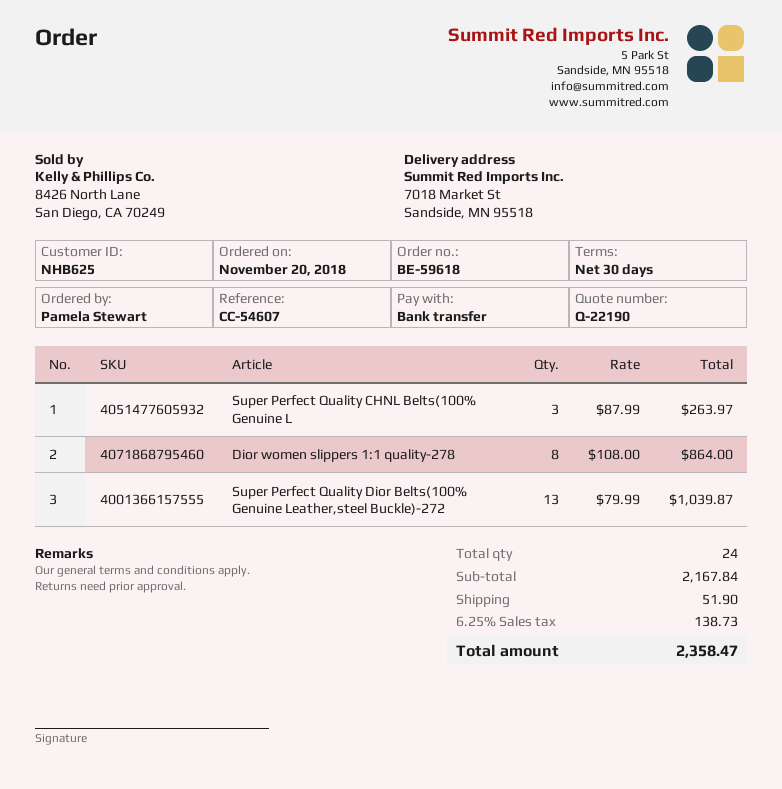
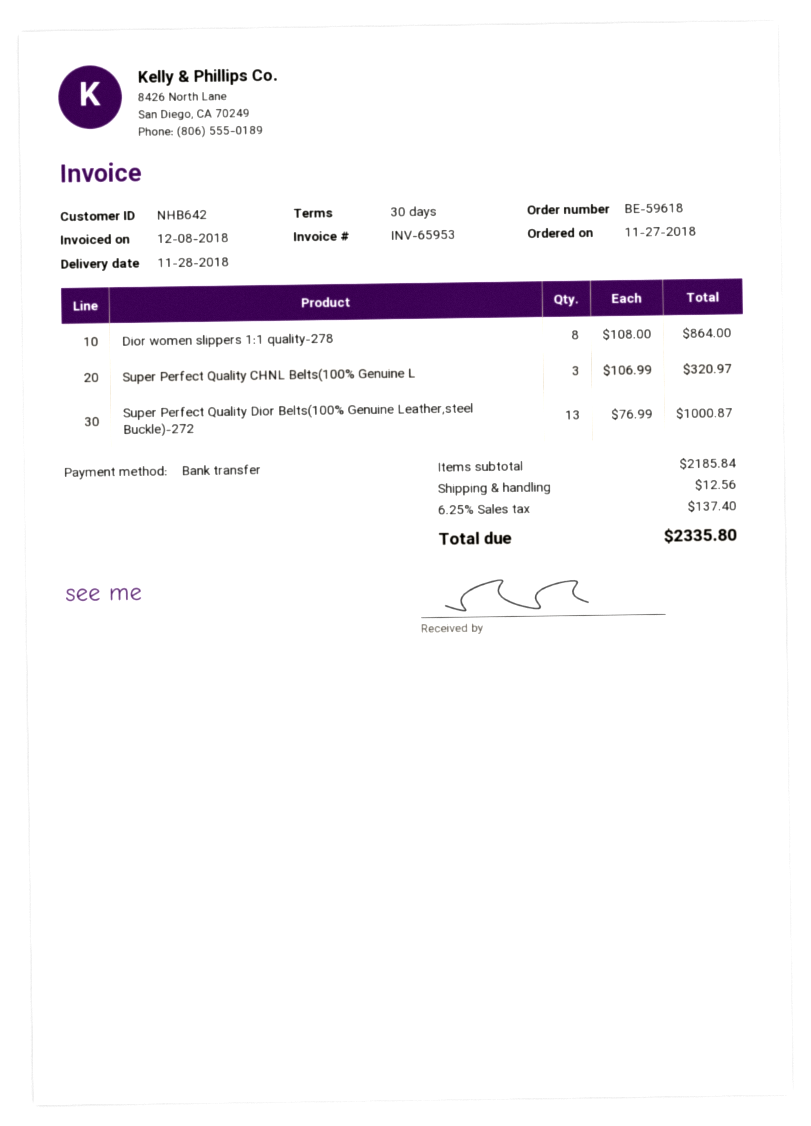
order date: 2018-11-20 -> 2018-11-27
customer number: NHB625 -> NHB642
Super Perfect Quality CHNL Belts(100% Genuine L: 3 x 87.99 = 263.97 -> 3 x 106.99 = 320.97
Super Perfect Quality Dior Belts(100% Genuine Leather,steel Buckle)-272: 13 x 79.99 = 1039.87 -> 13 x 76.99 = 1000.87
subtotal: 2167.84 -> 2185.84
shipping: 51.90 -> 12.56
tax: 6.25% = 138.73 -> 6.25% = 137.40
total: 2358.47 -> 2335.80

